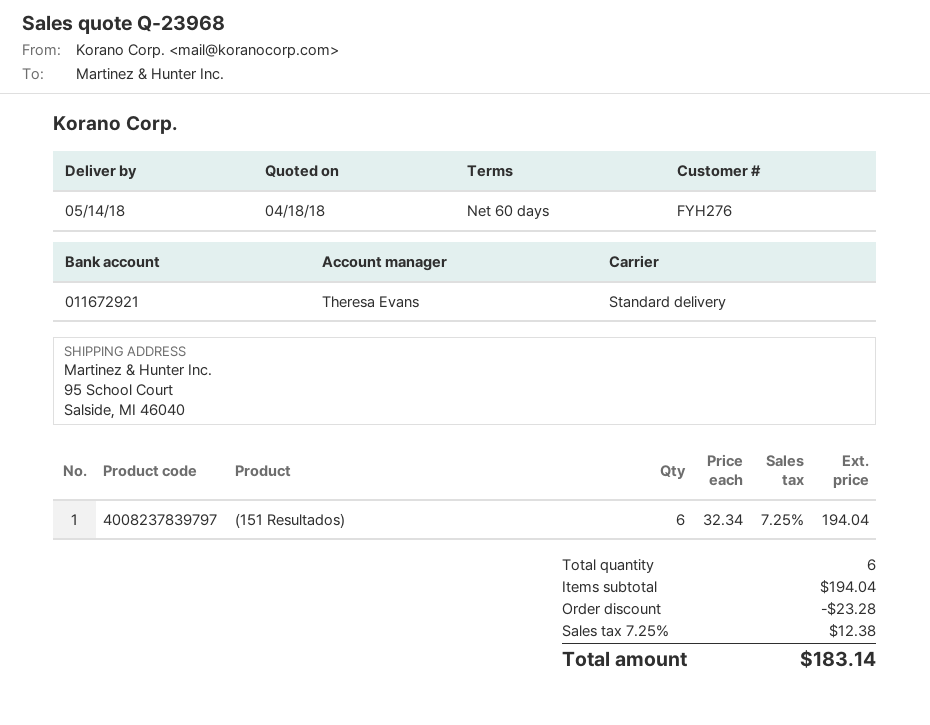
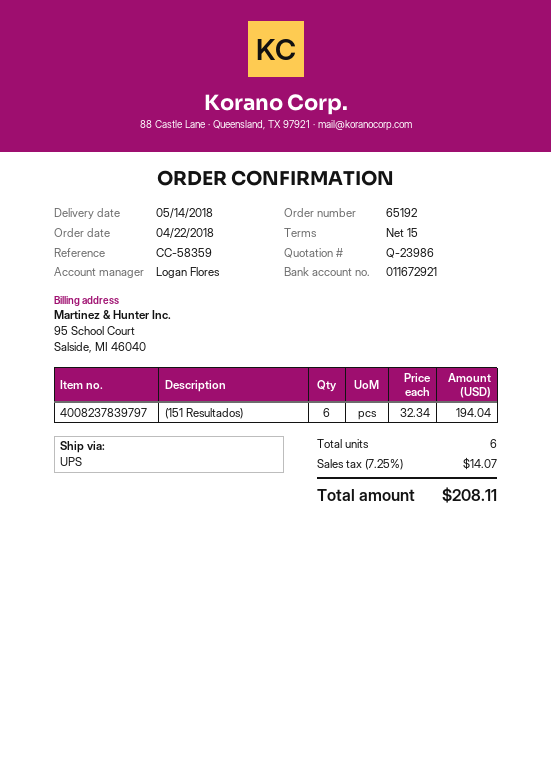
quote number: Q-23968 -> Q-23986
payment terms: 60 days -> 15 days
sales rep: Theresa Evans -> Logan Flores
shipping method: standard -> UPS
discount: 23.28 -> none
tax: 7.25% = 12.38 -> 7.25% = 14.07
total: 183.14 -> 208.11

